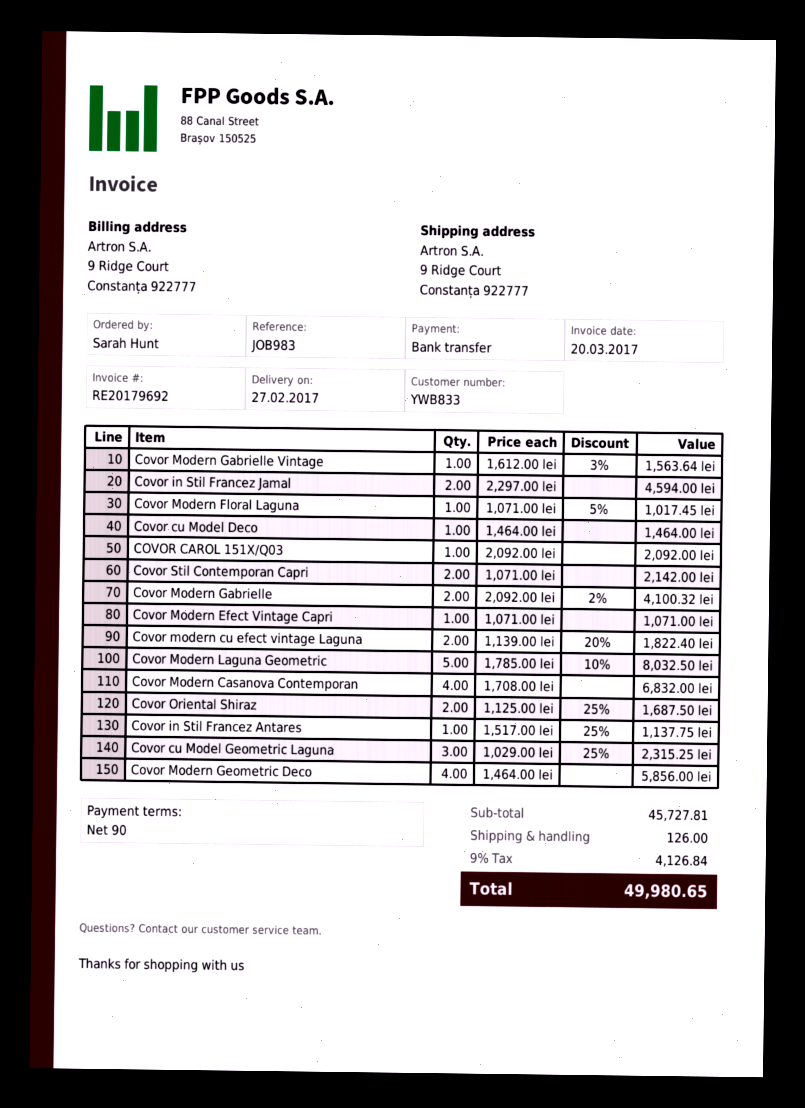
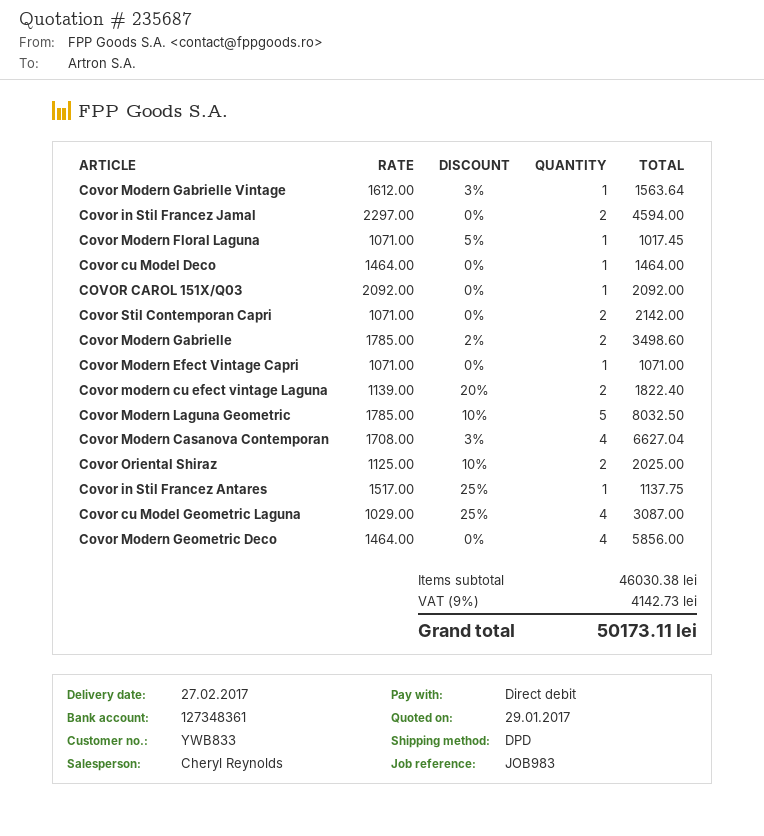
payment method: bank transfer -> direct debit
Covor Modern Gabrielle: 2 x 2092.00 - 2% = 4100.32 -> 2 x 1785.00 - 2% = 3498.60
Covor Modern Casanova Contemporan: 4 x 1708.00 = 6832.00 -> 4 x 1708.00 - 3% = 6627.04
Covor Oriental Shiraz: 2 x 1125.00 - 25% = 1687.50 -> 2 x 1125.00 - 10% = 2025.00
Covor cu Model Geometric Laguna: 3 x 1029.00 - 25% = 2315.25 -> 4 x 1029.00 - 25% = 3087.00
subtotal: 45727.81 -> 46030.38
shipping: 126.00 -> none
tax: 9% = 4126.84 -> 9% = 4142.73
total: 49980.65 -> 50173.11

